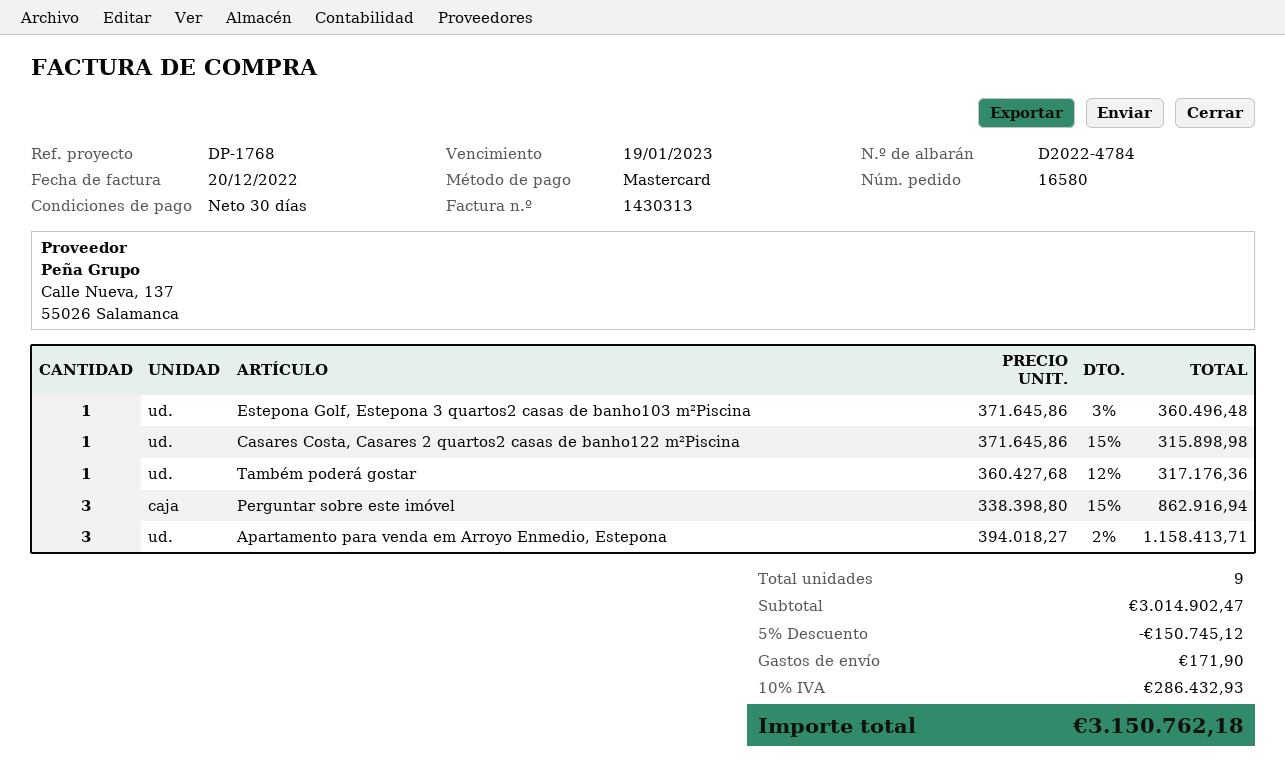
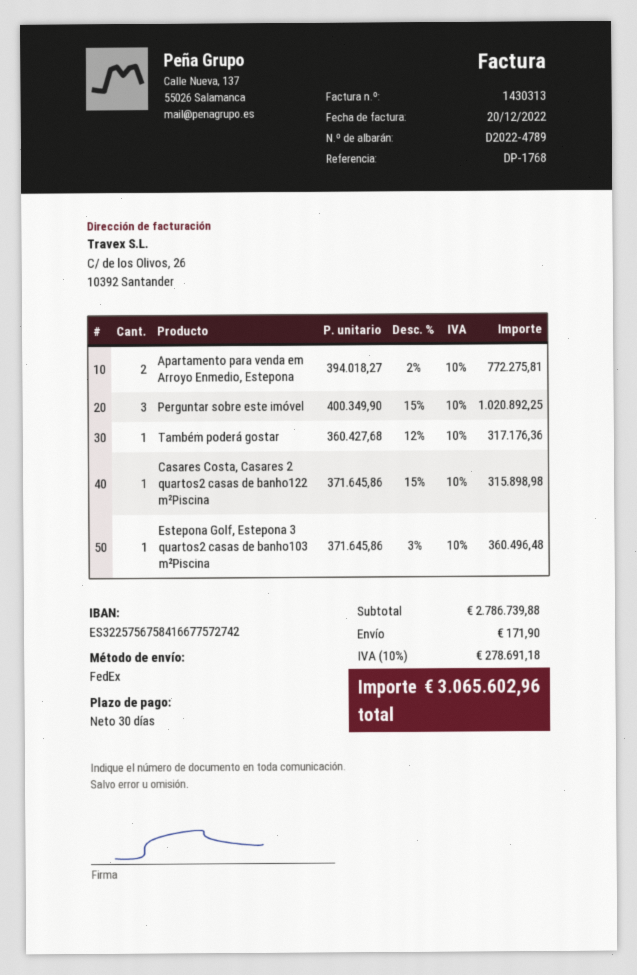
delivery note number: D2022-4784 -> D2022-4789
Perguntar sobre este imóvel: 3 x 338398.80 - 15% = 862916.94 -> 3 x 400349.90 - 15% = 1020892.25
Apartamento para venda em Arroyo Enmedio, Estepona: 3 x 394018.27 - 2% = 1158413.71 -> 2 x 394018.27 - 2% = 772275.81
subtotal: 3014902.47 -> 2786739.88
discount: 5% = 150745.12 -> none
tax: 10% = 286432.93 -> 10% = 278691.18
total: 3150762.18 -> 3065602.96

